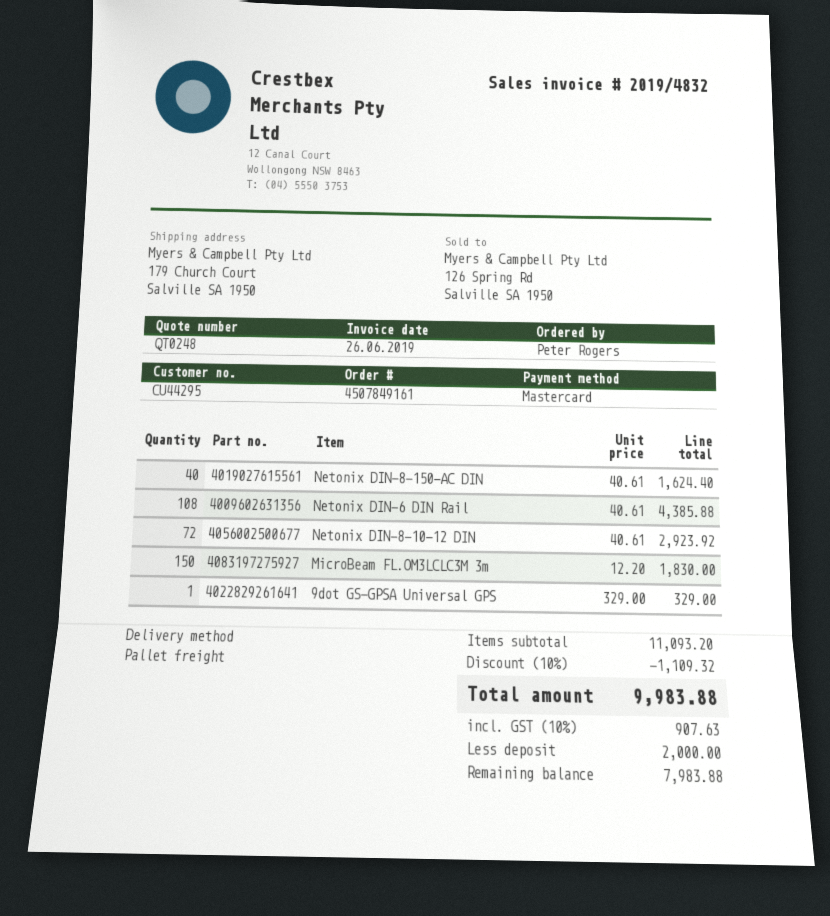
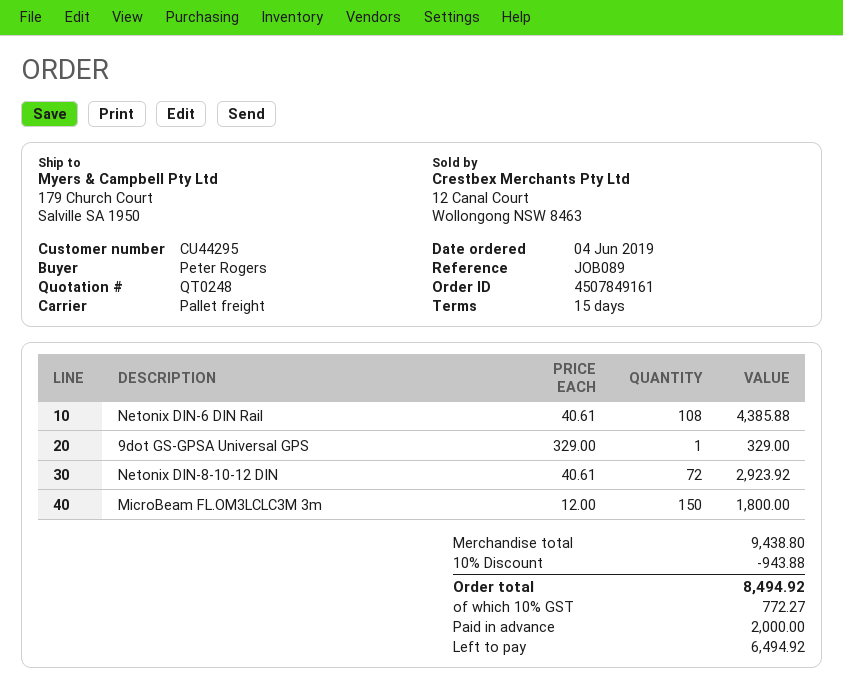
Netonix DIN-8-150-AC DIN: 40 x 40.61 = 1624.40 -> none
MicroBeam FL.OM3LCLC3M 3m: 150 x 12.20 = 1830.00 -> 150 x 12.00 = 1800.00
subtotal: 11093.20 -> 9438.80
discount: 10% = 1109.32 -> 10% = 943.88
tax: 10% = 907.63 -> 10% = 772.27
total: 9983.88 -> 8494.92
balance: 7983.88 -> 6494.92

